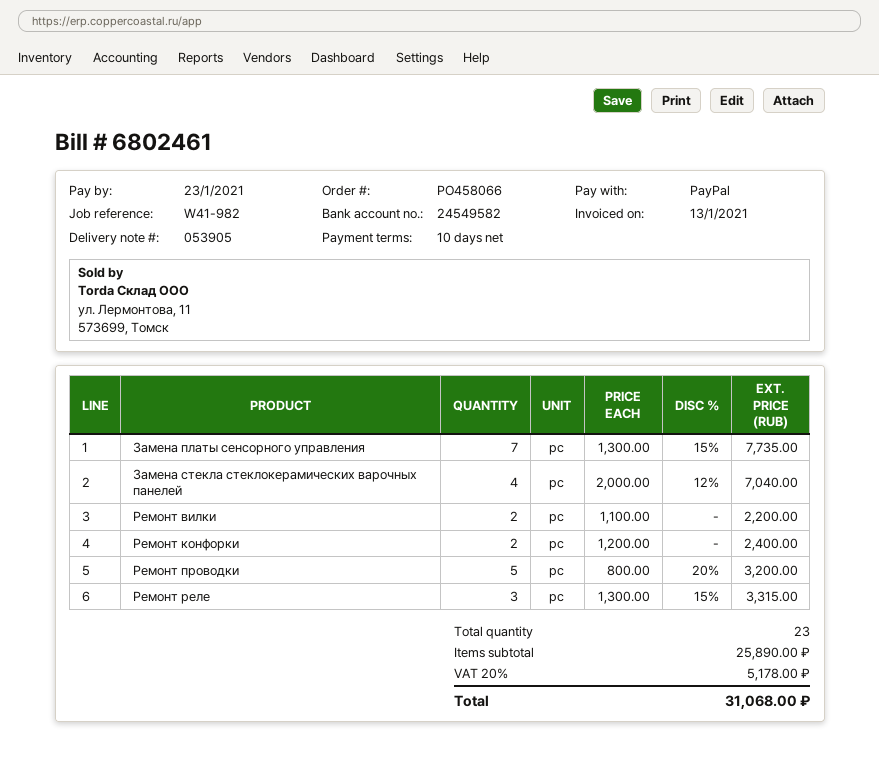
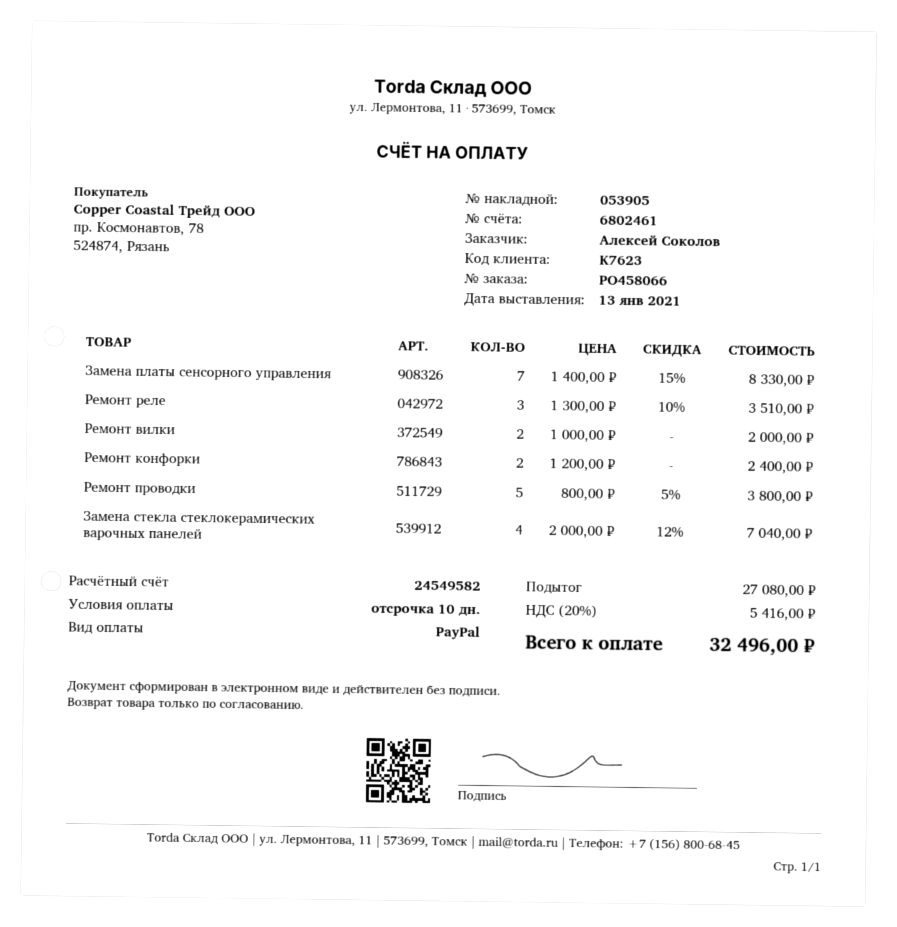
Замена платы сенсорного управления: 7 x 1300.00 - 15% = 7735.00 -> 7 x 1400.00 - 15% = 8330.00
Ремонт вилки: 2 x 1100.00 = 2200.00 -> 2 x 1000.00 = 2000.00
Ремонт проводки: 5 x 800.00 - 20% = 3200.00 -> 5 x 800.00 - 5% = 3800.00
Ремонт реле: 3 x 1300.00 - 15% = 3315.00 -> 3 x 1300.00 - 10% = 3510.00
subtotal: 25890.00 -> 27080.00
tax: 20% = 5178.00 -> 20% = 5416.00
total: 31068.00 -> 32496.00

